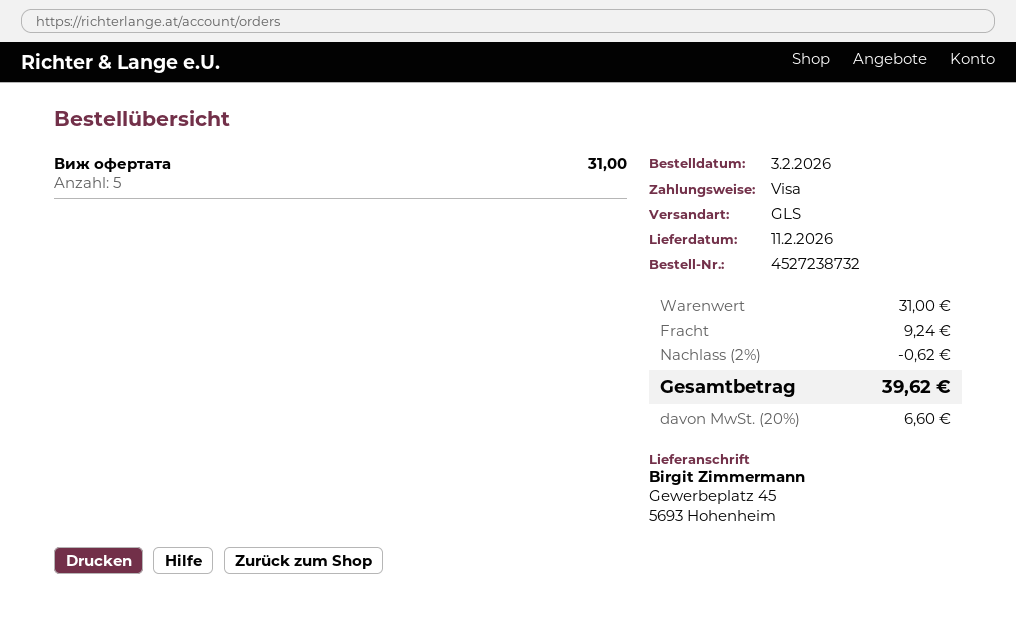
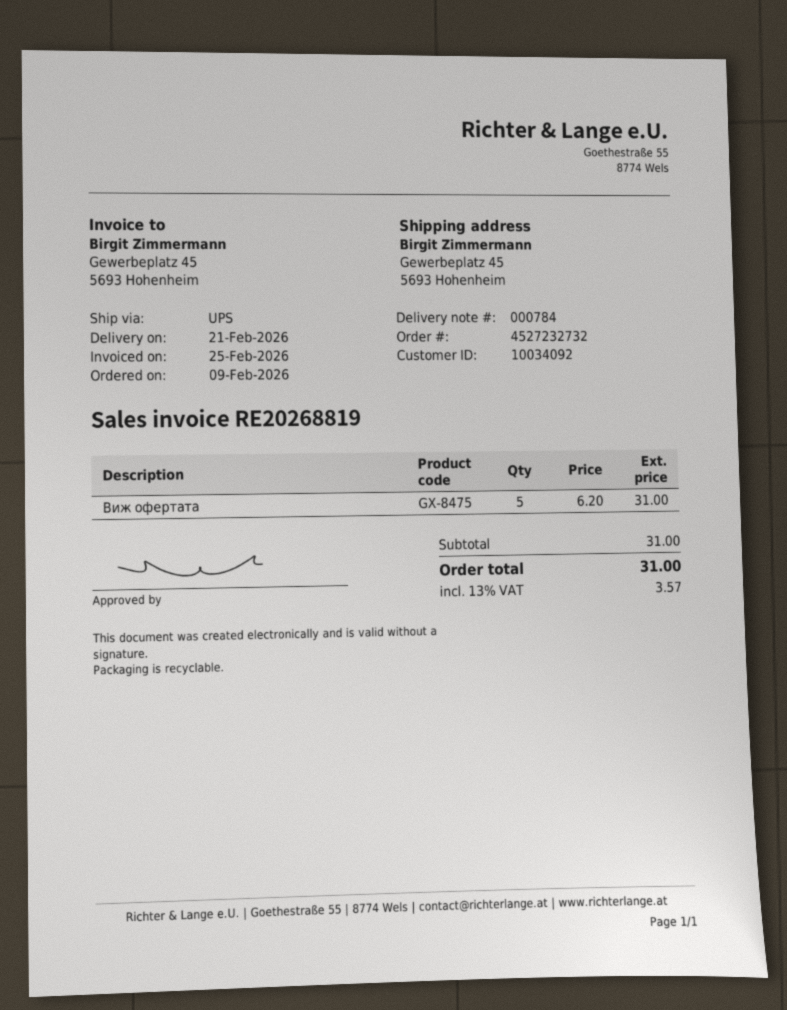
order number: 4527238732 -> 4527232732
order date: 2026-02-03 -> 2026-02-09
delivery date: 2026-02-11 -> 2026-02-21
shipping method: GLS -> UPS
discount: 2% = 0.62 -> none
shipping: 9.24 -> none
tax: 20% = 6.60 -> 13% = 3.57
total: 39.62 -> 31.00

